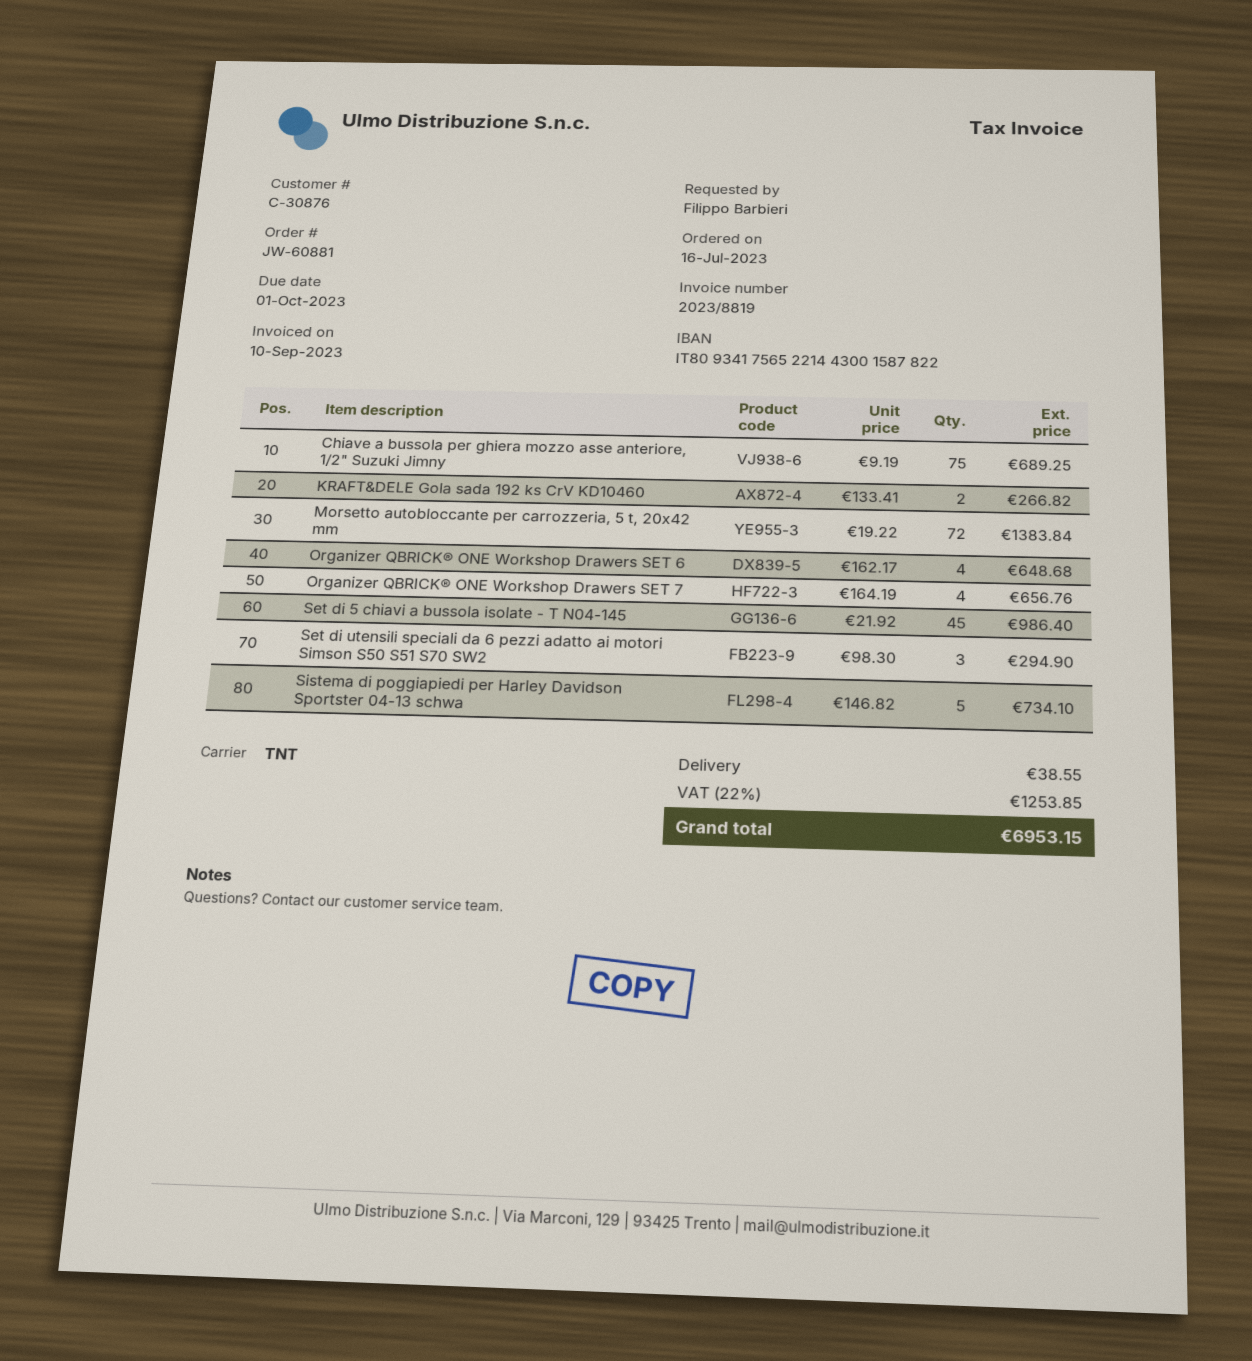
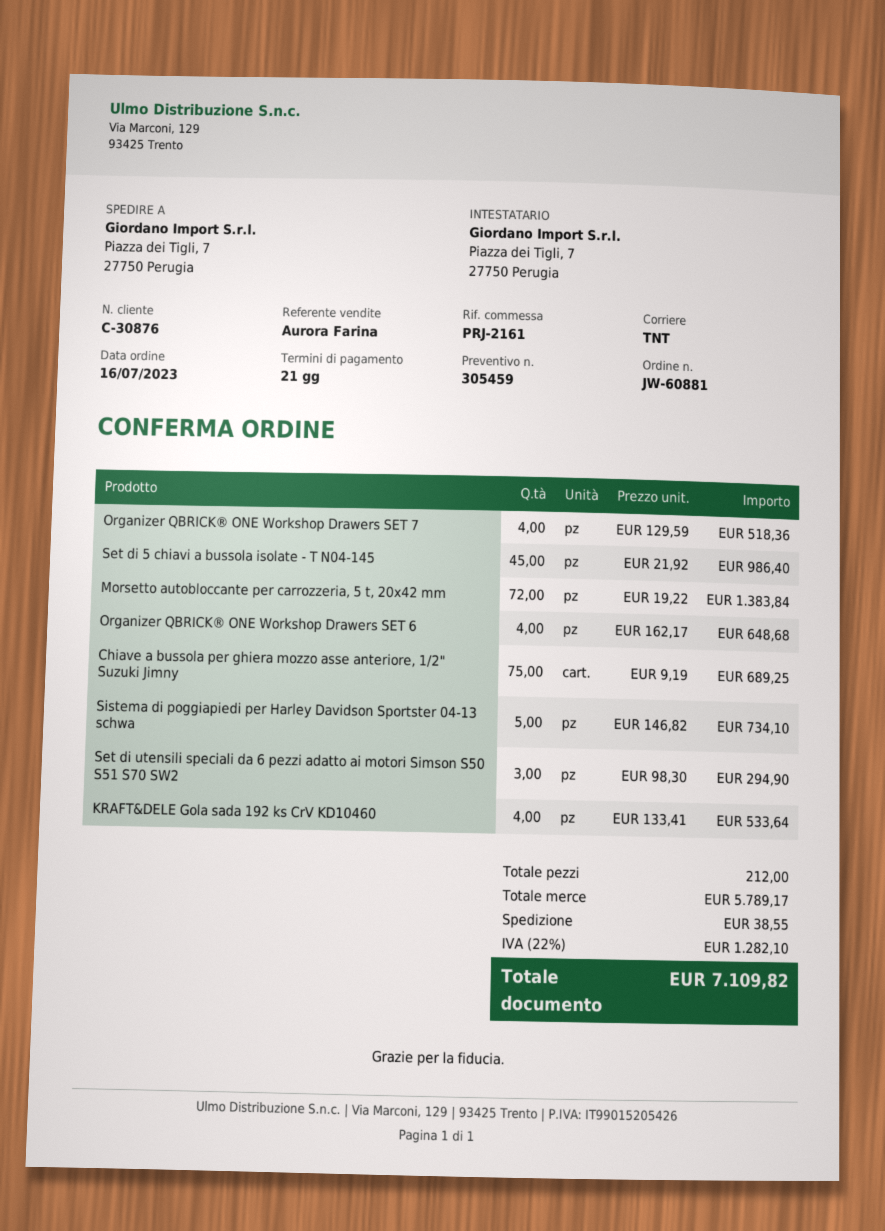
KRAFT&DELE Gola sada 192 ks CrV KD10460: 2 x 133.41 = 266.82 -> 4 x 133.41 = 533.64
Organizer QBRICK® ONE Workshop Drawers SET 7: 4 x 164.19 = 656.76 -> 4 x 129.59 = 518.36
tax: 22% = 1253.85 -> 22% = 1282.10
total: 6953.15 -> 7109.82

